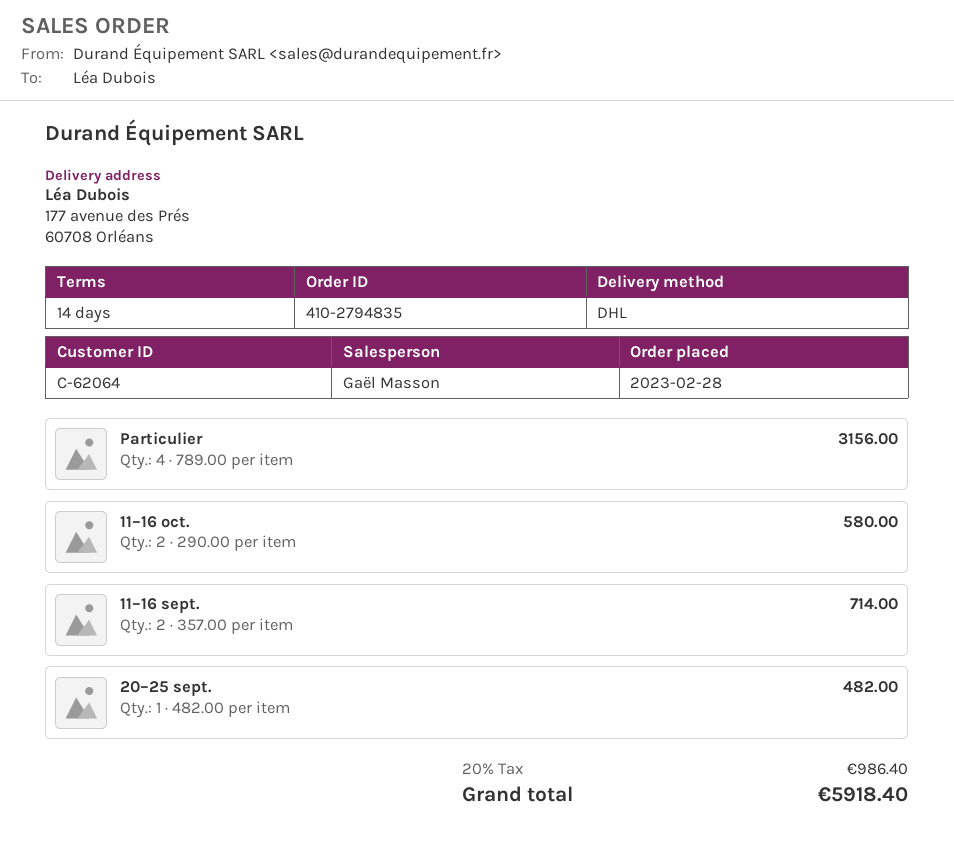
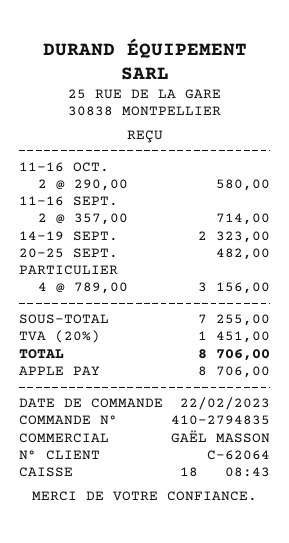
order date: 2023-02-28 -> 2023-02-22
14–19 SEPT.: none -> 1 x 2323.00 = 2323.00
tax: 20% = 986.40 -> 20% = 1451.00
total: 5918.40 -> 8706.00

